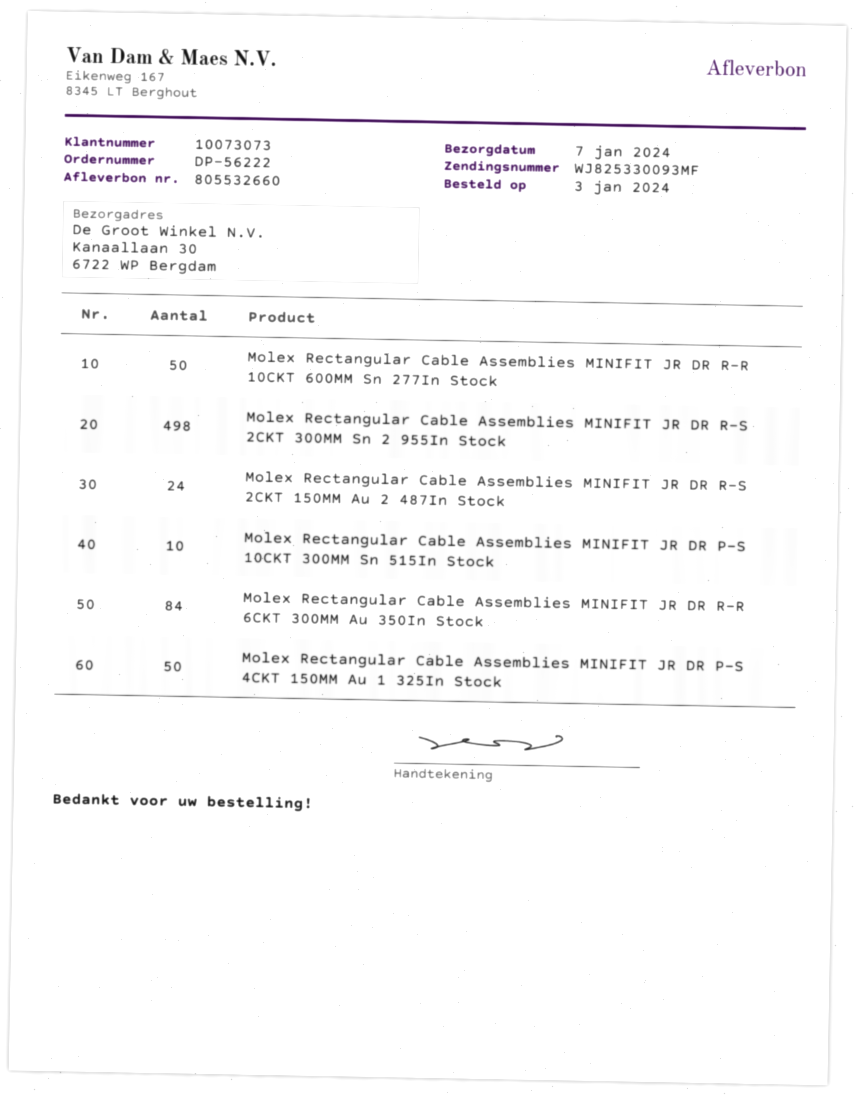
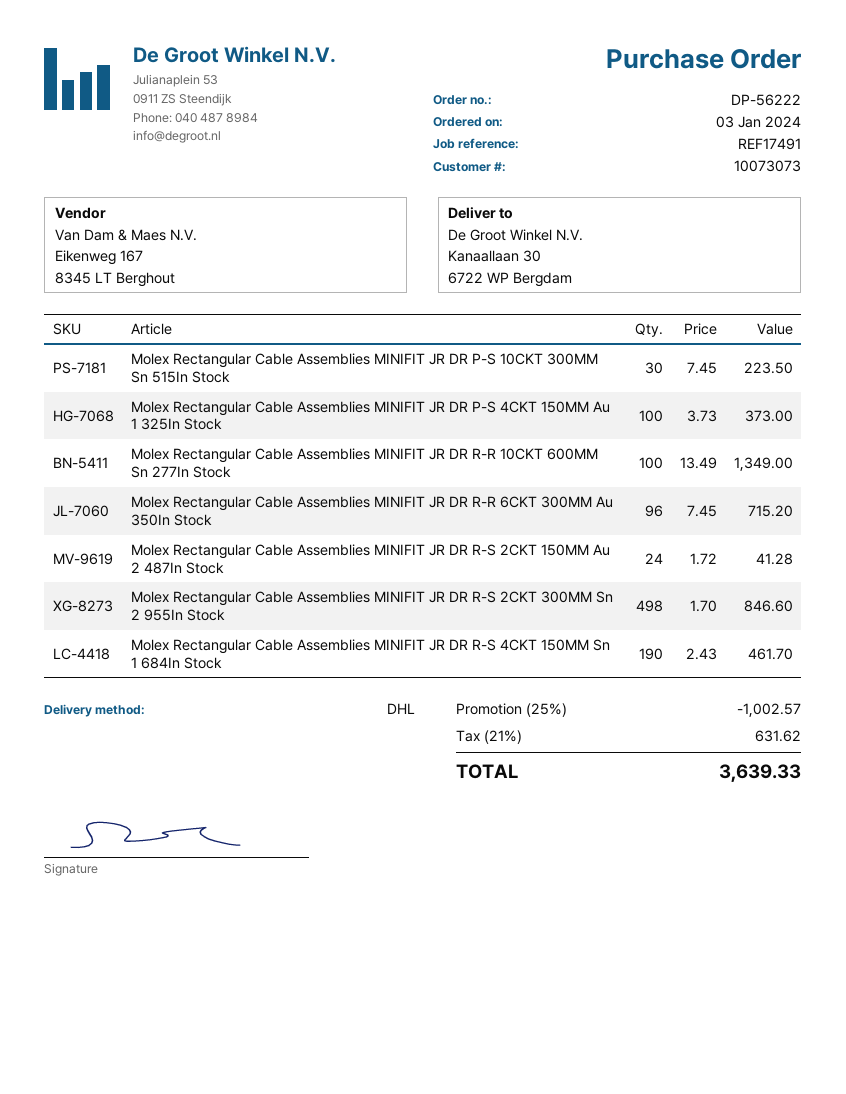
Molex Rectangular Cable Assemblies MINIFIT JR DR R-R 10CKT 600MM Sn 277In Stock: 50 -> 100
Molex Rectangular Cable Assemblies MINIFIT JR DR P-S 10CKT 300MM Sn 515In Stock: 10 -> 30
Molex Rectangular Cable Assemblies MINIFIT JR DR R-R 6CKT 300MM Au 350In Stock: 84 -> 96
Molex Rectangular Cable Assemblies MINIFIT JR DR P-S 4CKT 150MM Au 1 325In Stock: 50 -> 100
Molex Rectangular Cable Assemblies MINIFIT JR DR R-S 4CKT 150MM Sn 1 684In Stock: none -> 190

